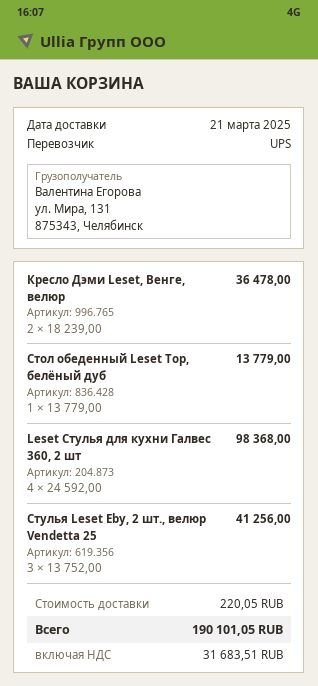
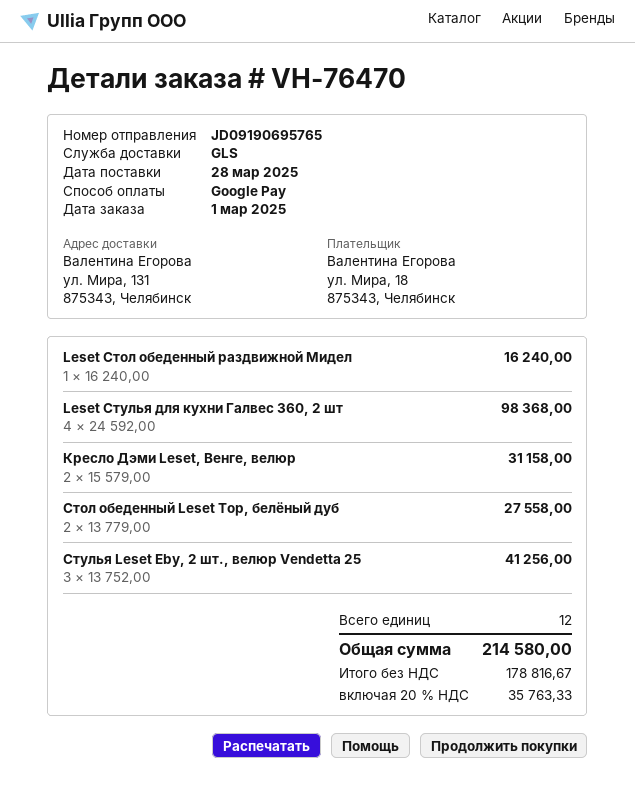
delivery date: 2025-03-21 -> 2025-03-28
shipping method: UPS -> GLS
Кресло Дэми Leset, Венге, велюр: 2 x 18239.00 = 36478.00 -> 2 x 15579.00 = 31158.00
Стол обеденный Leset Тор, белёный дуб: 1 x 13779.00 = 13779.00 -> 2 x 13779.00 = 27558.00
Leset Стол обеденный раздвижной Мидел: none -> 1 x 16240.00 = 16240.00
shipping: 220.05 -> none
tax: 31683.51 -> 35763.33
total: 190101.05 -> 214580.00

